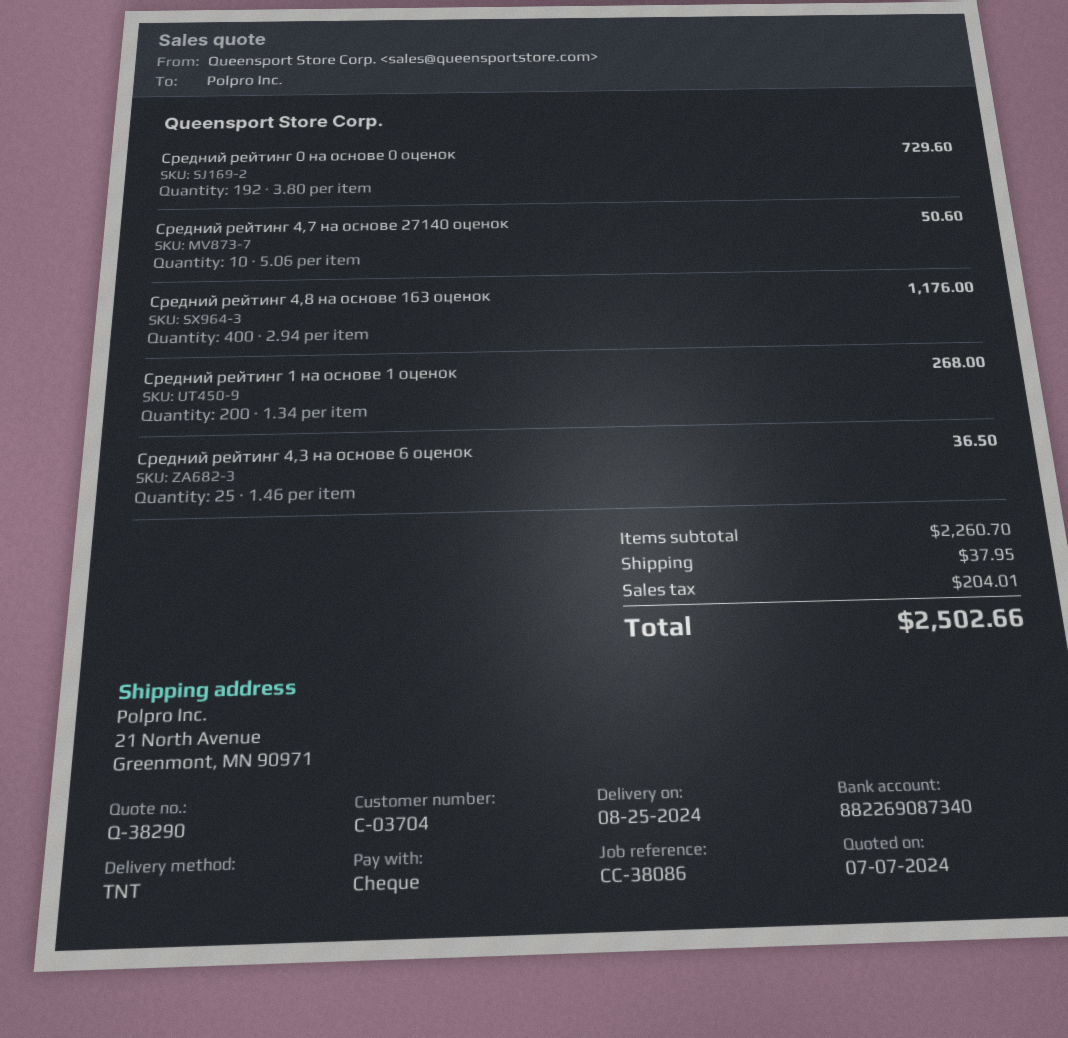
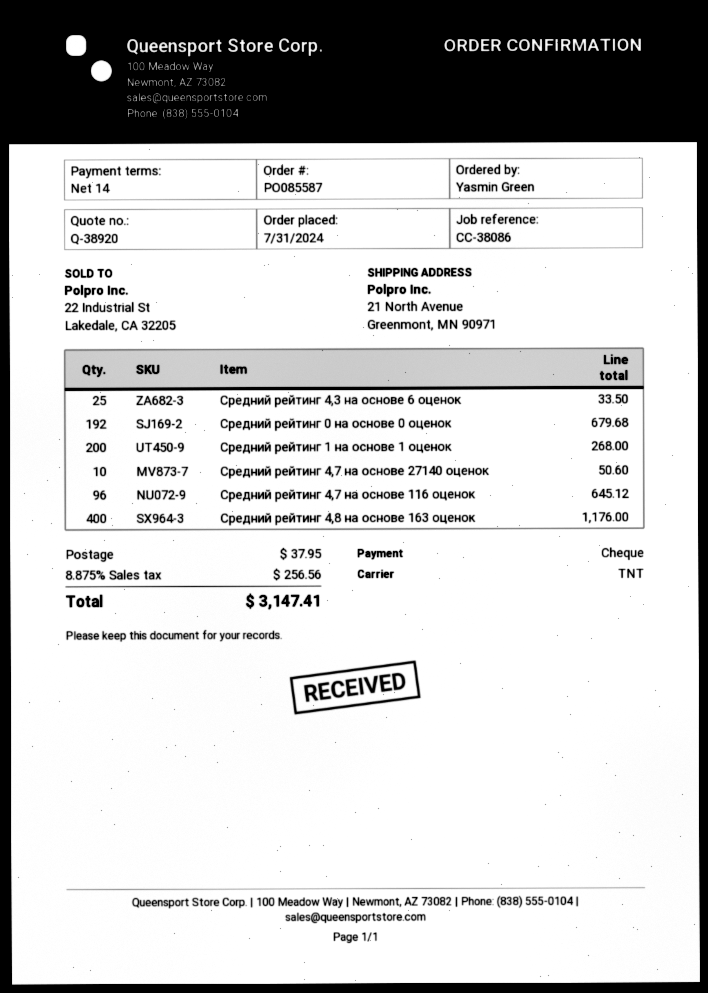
quote number: Q-38290 -> Q-38920
Средний рейтинг 0 на основе 0 оценок: 192 for 729.60 -> 192 for 679.68
Средний рейтинг 4,3 на основе 6 оценок: 25 for 36.50 -> 25 for 33.50
Средний рейтинг 4,7 на основе 116 оценок: none -> 96 for 645.12
tax: 204.01 -> 256.56
total: 2502.66 -> 3147.41

